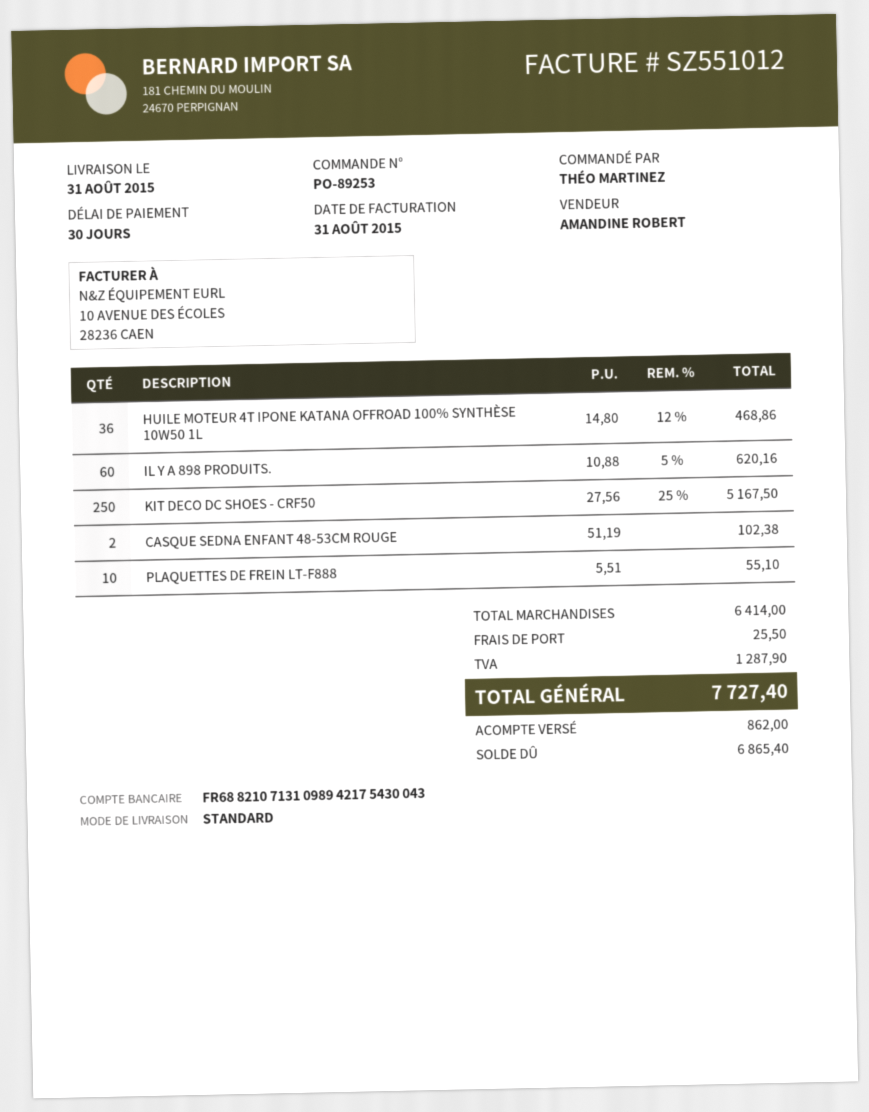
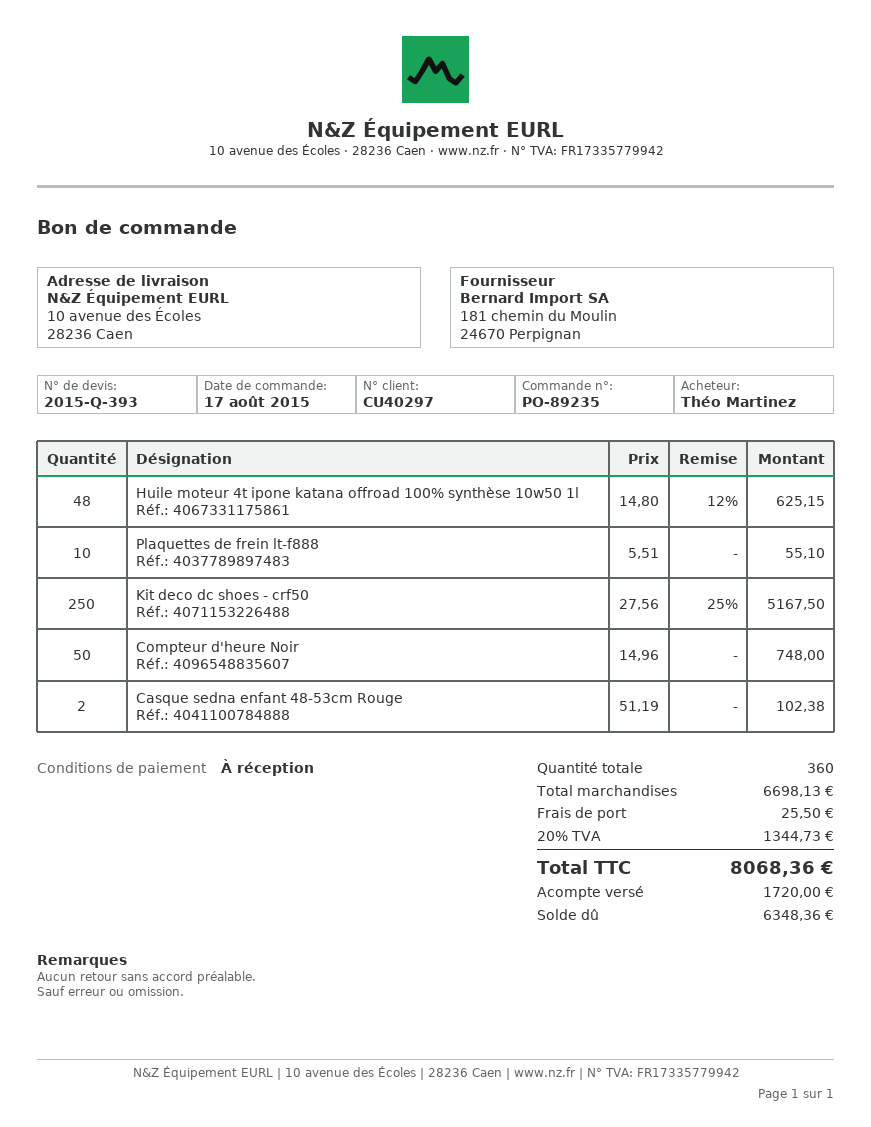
order number: PO-89253 -> PO-89235
payment terms: 30 days -> on receipt
HUILE MOTEUR 4T IPONE KATANA OFFROAD 100% SYNTHÈSE 10W50 1L: 36 x 14.80 - 12% = 468.86 -> 48 x 14.80 - 12% = 625.15
IL Y A 898 PRODUITS.: 60 x 10.88 - 5% = 620.16 -> none
Compteur d'heure Noir: none -> 50 x 14.96 = 748.00
subtotal: 6414.00 -> 6698.13
tax: 1287.90 -> 1344.73
total: 7727.40 -> 8068.36
deposit: 862.00 -> 1720.00
balance: 6865.40 -> 6348.36

